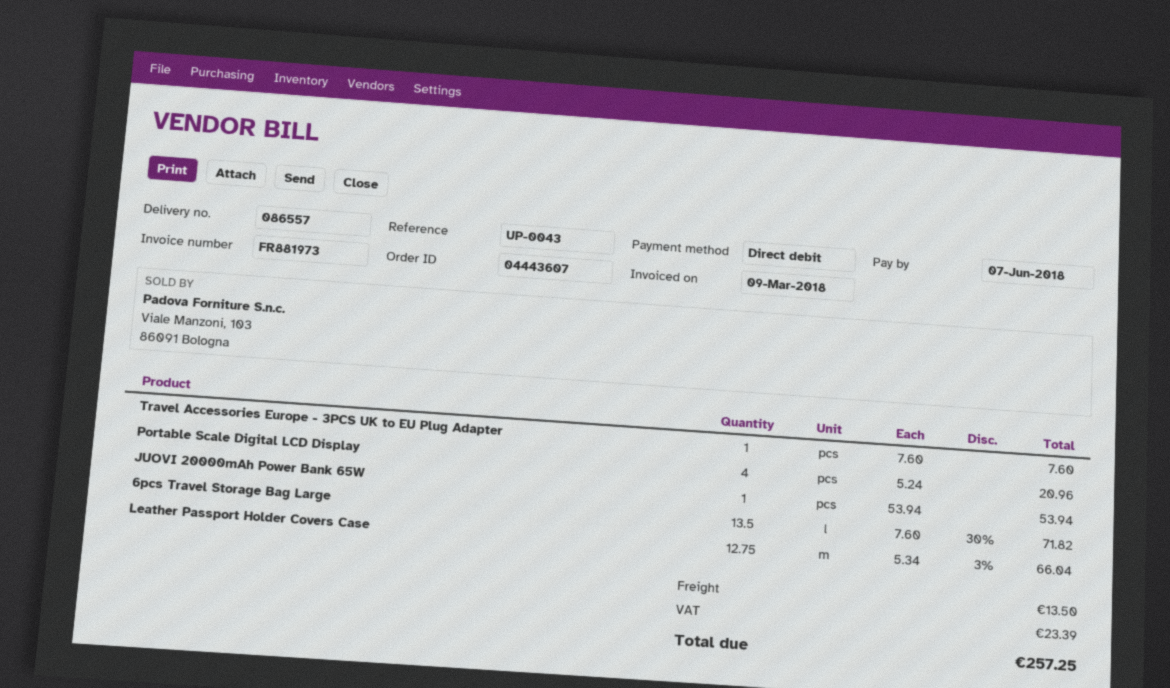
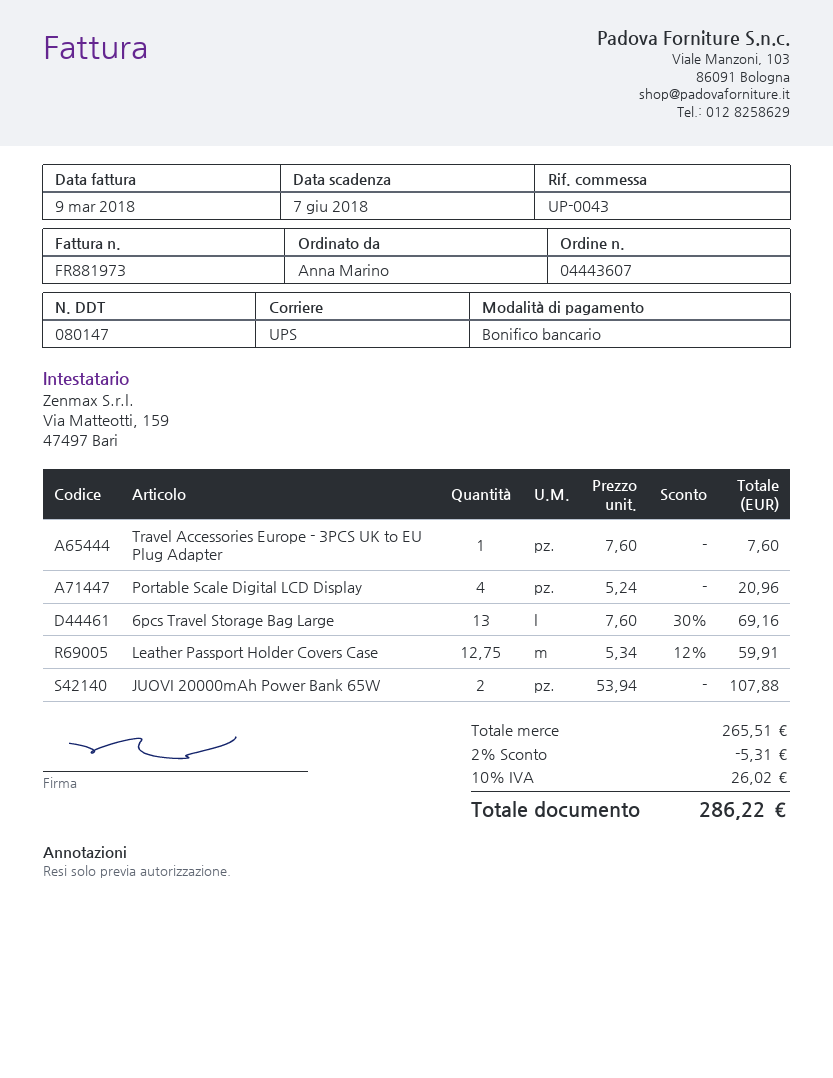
delivery note number: 086557 -> 080147
payment method: direct debit -> bank transfer
JUOVI 20000mAh Power Bank 65W: 1 x 53.94 = 53.94 -> 2 x 53.94 = 107.88
6pcs Travel Storage Bag Large: 13.5 x 7.60 - 30% = 71.82 -> 13 x 7.60 - 30% = 69.16
Leather Passport Holder Covers Case: 12.75 x 5.34 - 3% = 66.04 -> 12.75 x 5.34 - 12% = 59.91
discount: none -> 2% = 5.31
shipping: 13.50 -> none
tax: 23.39 -> 26.02
total: 257.25 -> 286.22

